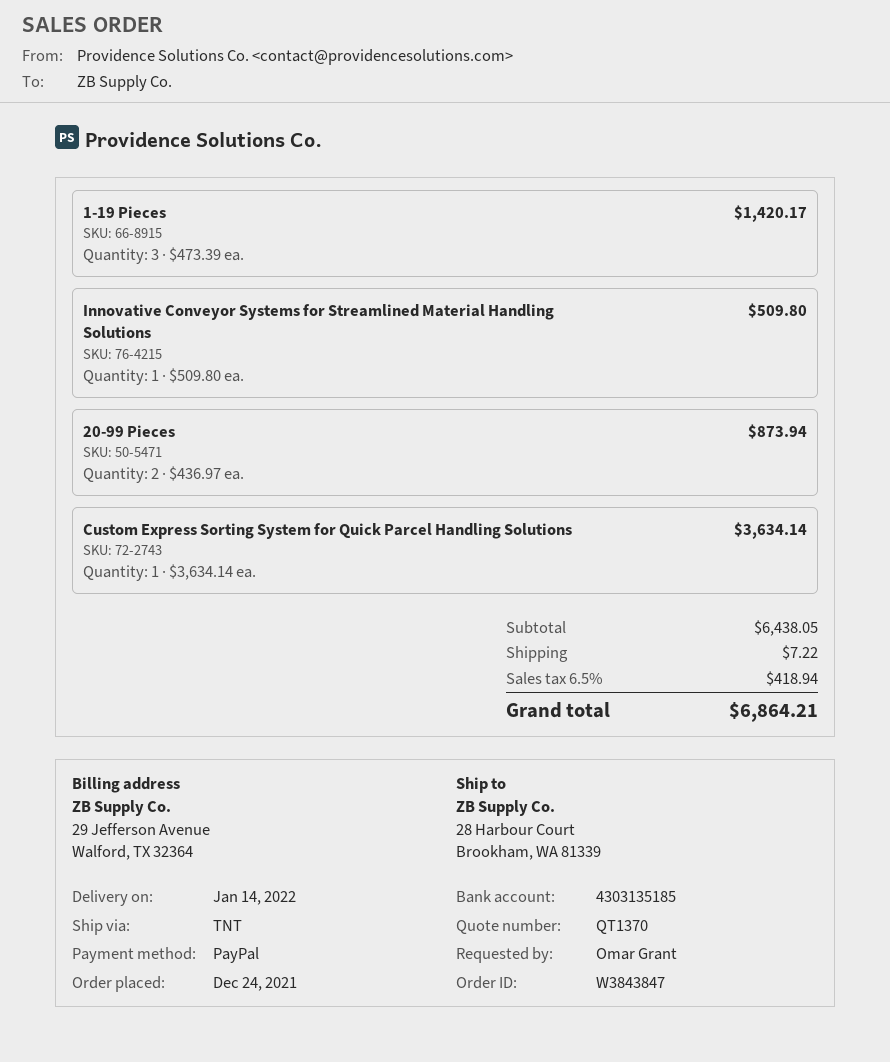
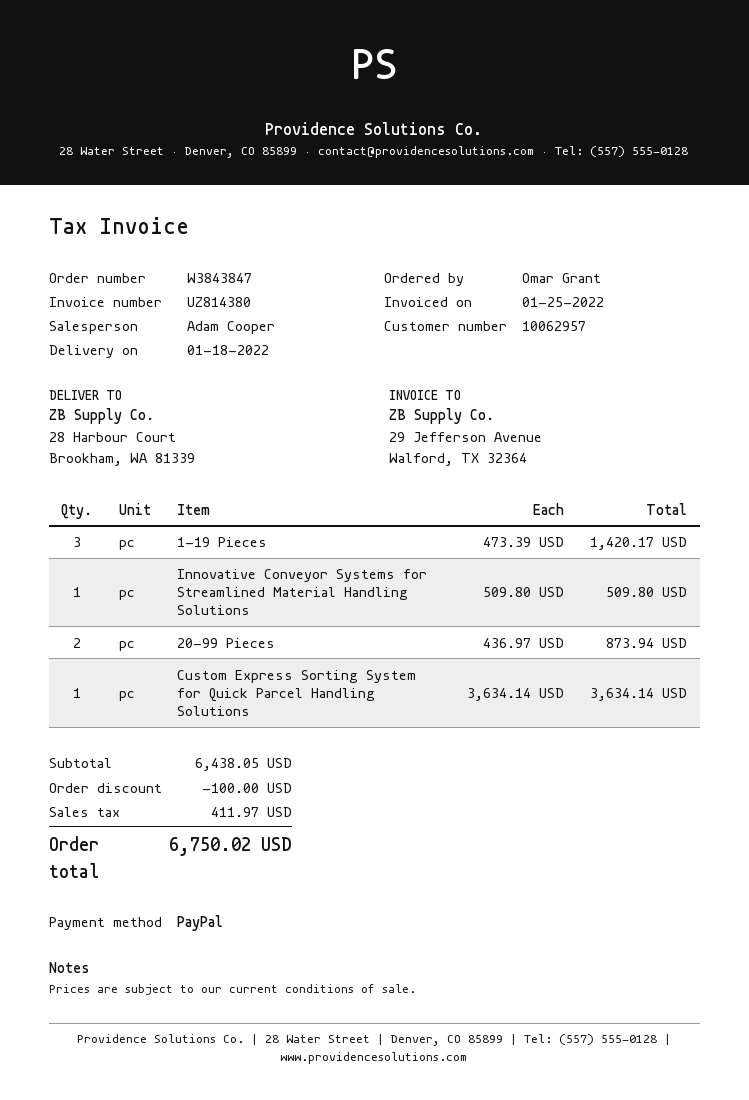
delivery date: 2022-01-14 -> 2022-01-18
discount: none -> 100.00
shipping: 7.22 -> none
tax: 418.94 -> 411.97
total: 6864.21 -> 6750.02

